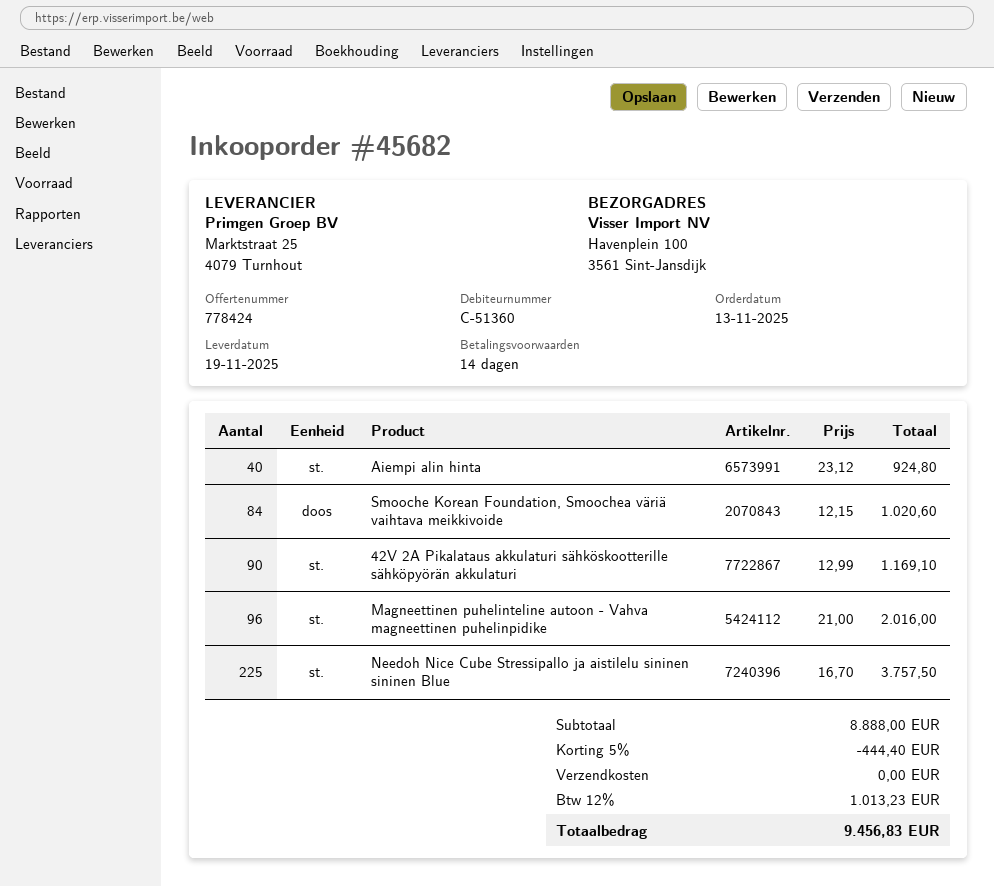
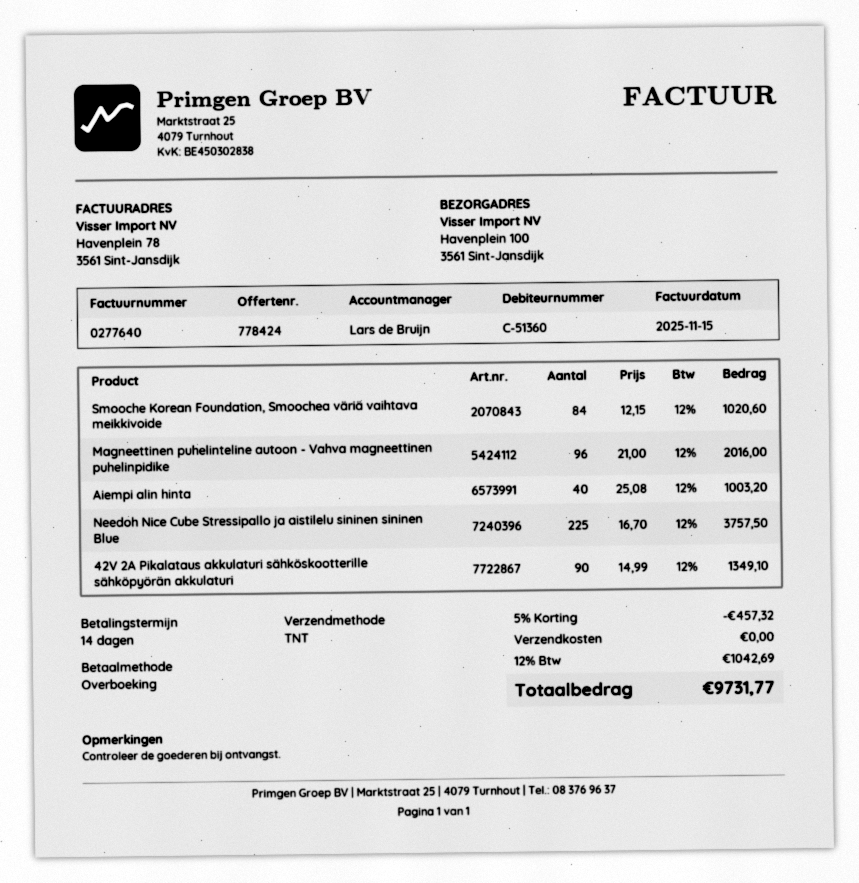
Aiempi alin hinta: 40 x 23.12 = 924.80 -> 40 x 25.08 = 1003.20
42V 2A Pikalataus akkulaturi sähköskootterille sähköpyörän akkulaturi: 90 x 12.99 = 1169.10 -> 90 x 14.99 = 1349.10
discount: 5% = 444.40 -> 5% = 457.32
tax: 12% = 1013.23 -> 12% = 1042.69
total: 9456.83 -> 9731.77

